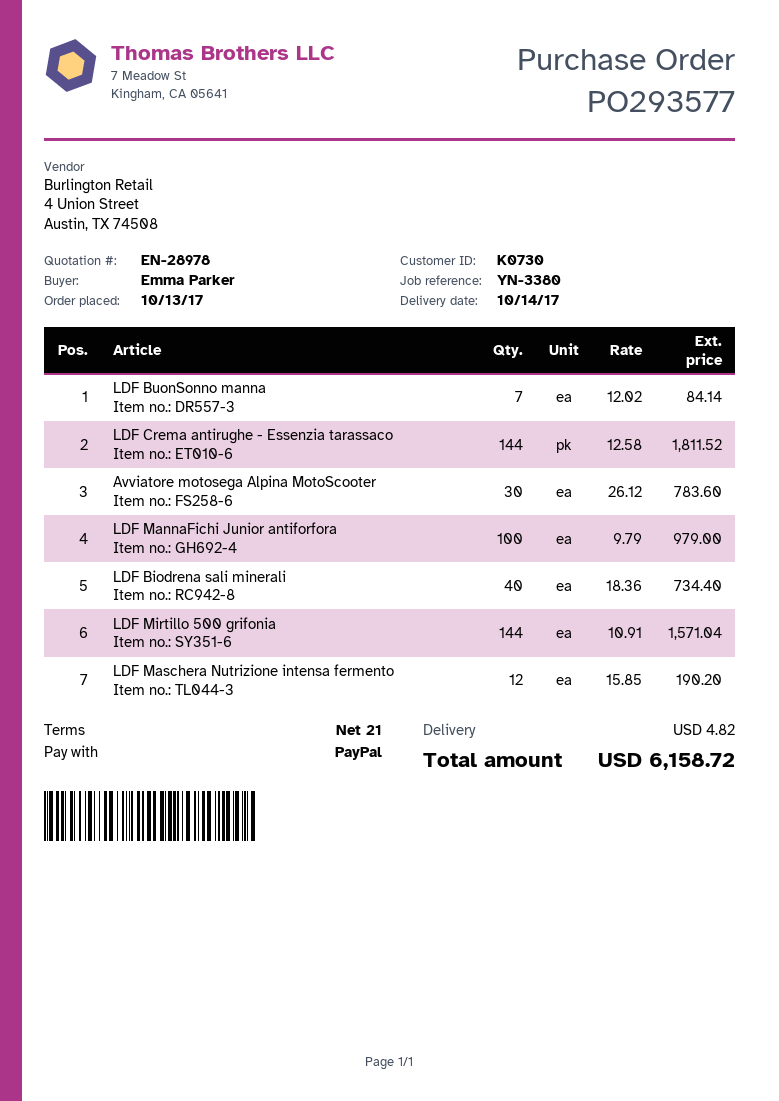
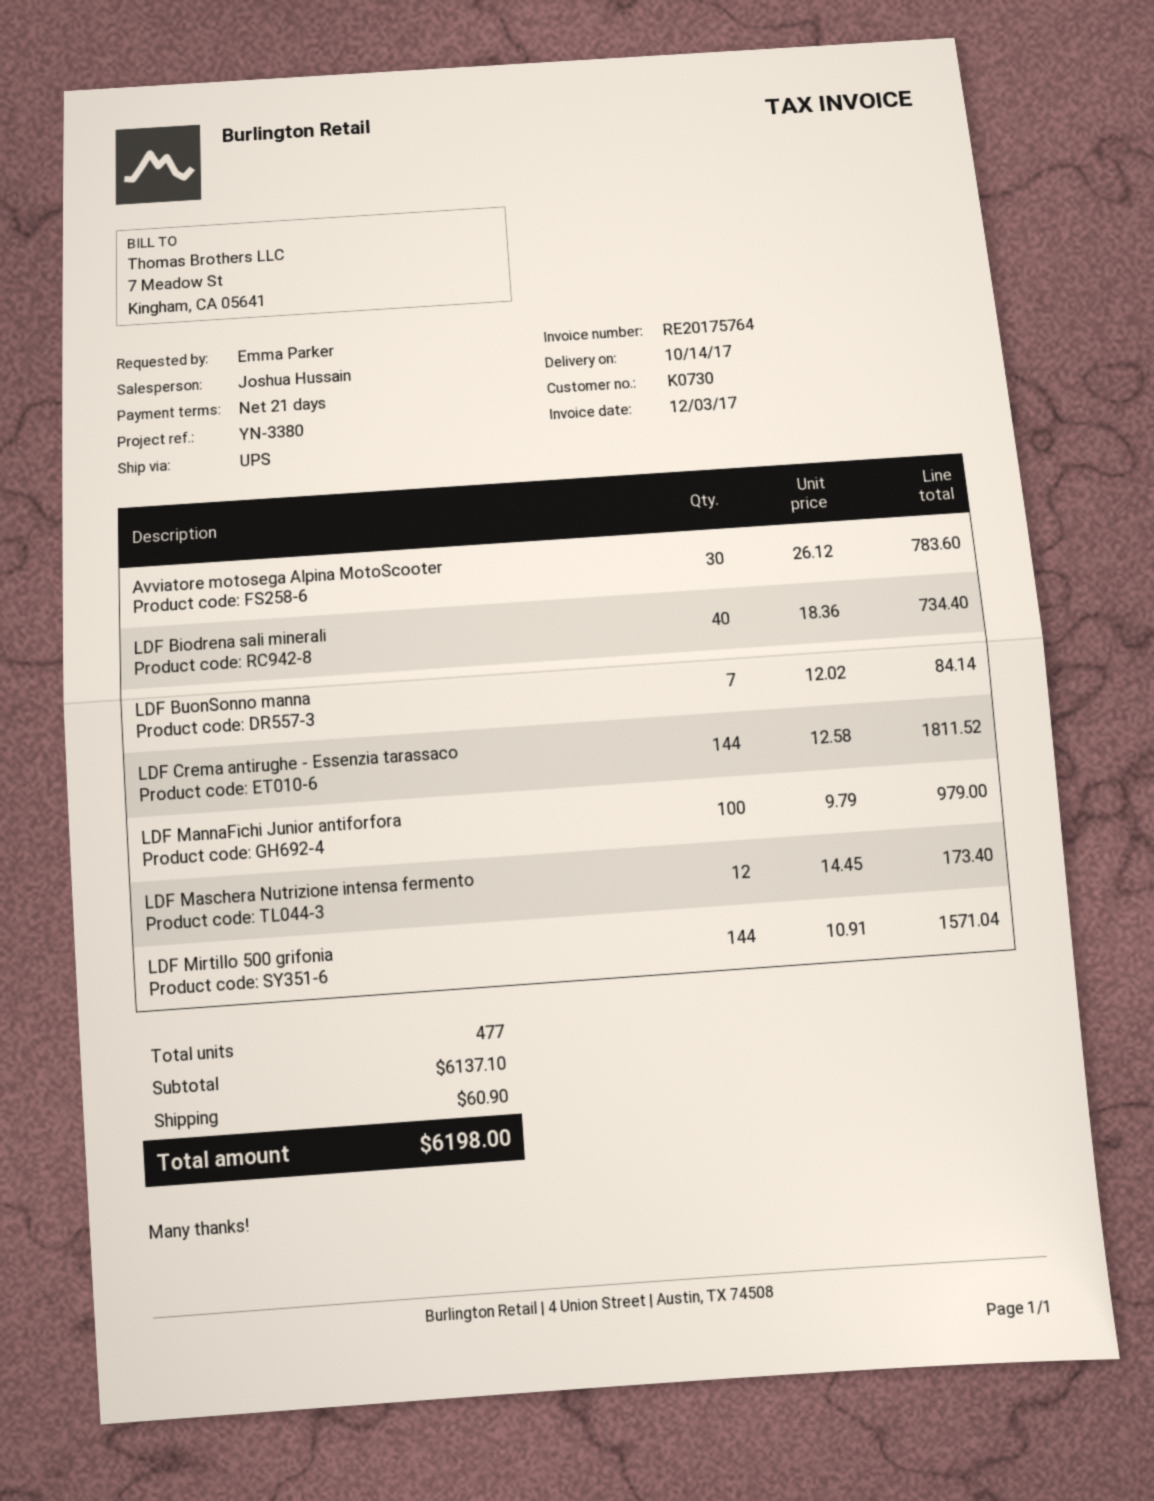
LDF Maschera Nutrizione intensa fermento: 12 x 15.85 = 190.20 -> 12 x 14.45 = 173.40
shipping: 4.82 -> 60.90
total: 6158.72 -> 6198.00

